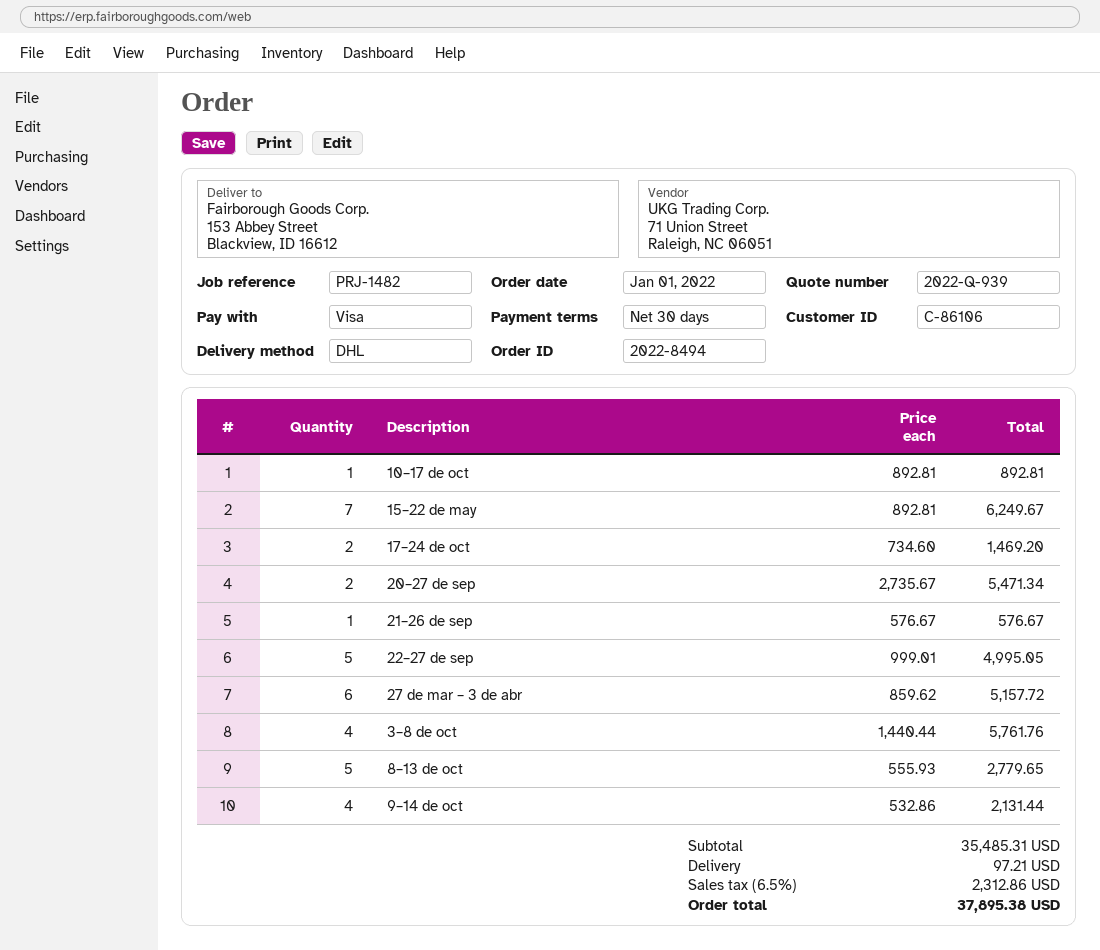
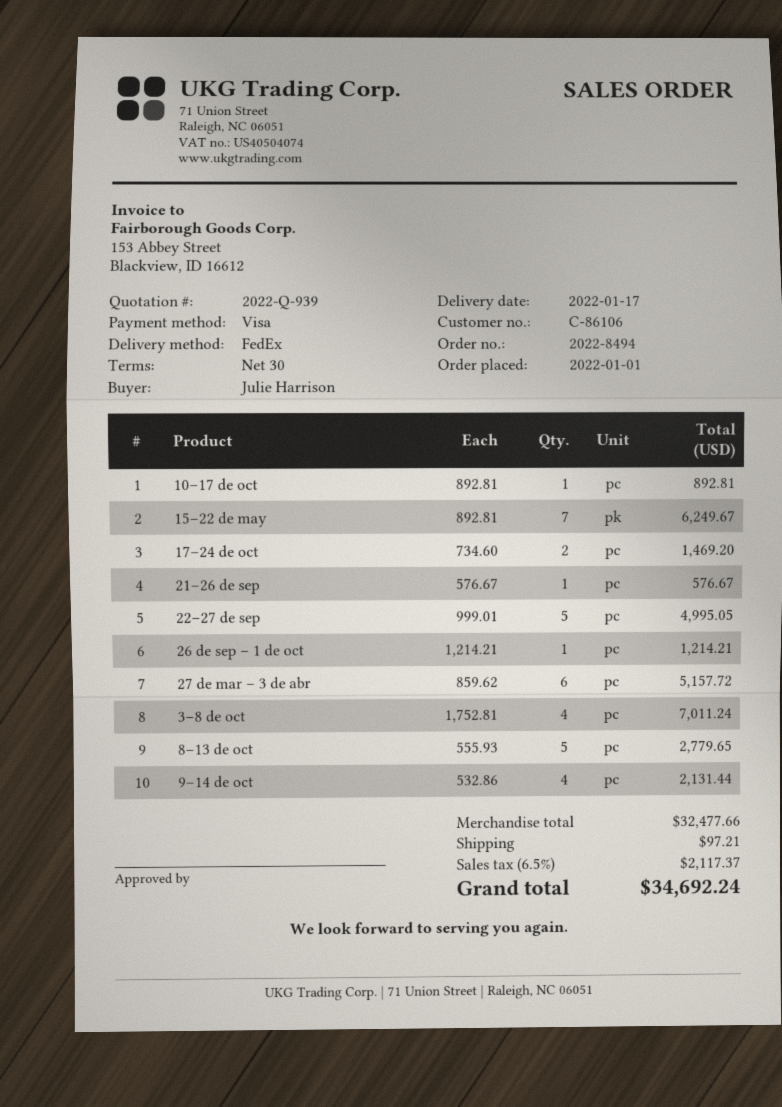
shipping method: DHL -> FedEx
20–27 de sep: 2 x 2735.67 = 5471.34 -> none
3–8 de oct: 4 x 1440.44 = 5761.76 -> 4 x 1752.81 = 7011.24
26 de sep – 1 de oct: none -> 1 x 1214.21 = 1214.21
subtotal: 35485.31 -> 32477.66
tax: 6.5% = 2312.86 -> 6.5% = 2117.37
total: 37895.38 -> 34692.24

